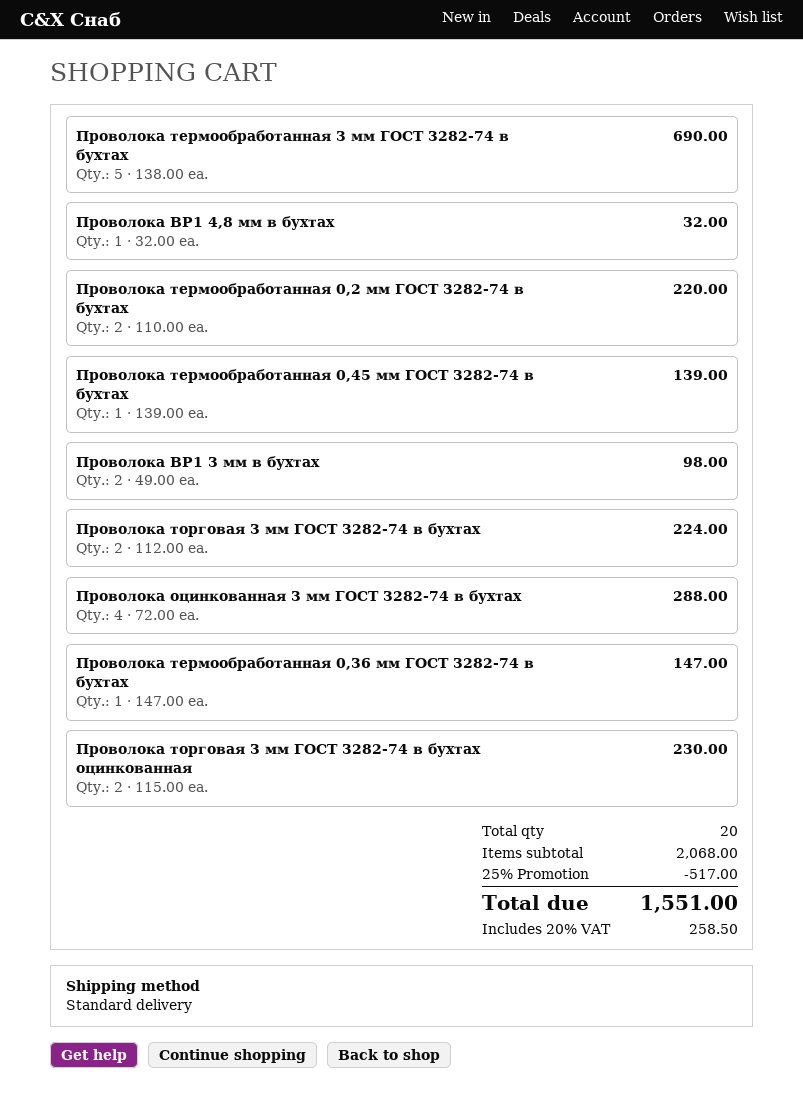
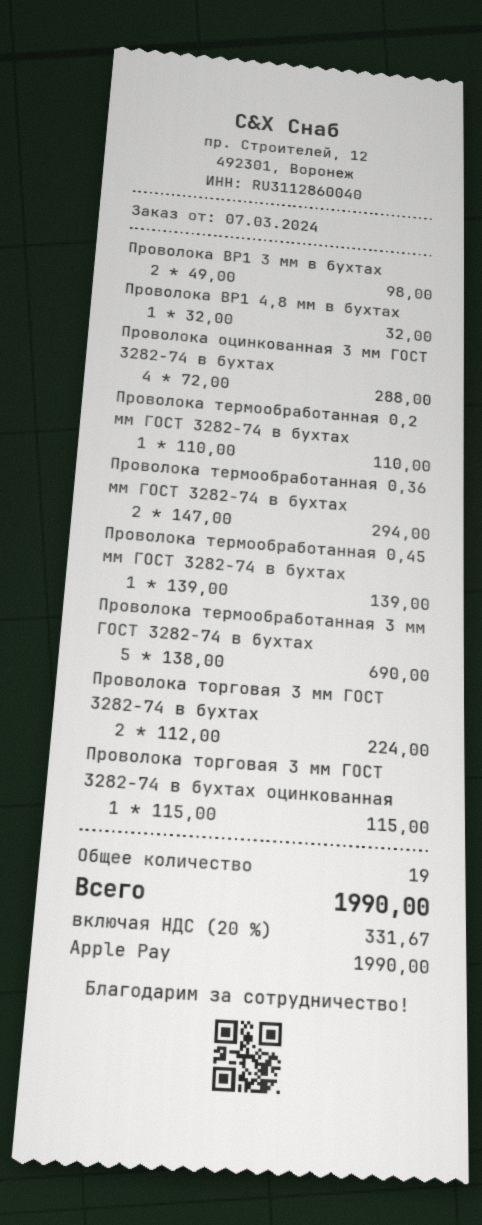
Проволока термообработанная 0,2 мм ГОСТ 3282-74 в бухтах: 2 x 110.00 = 220.00 -> 1 x 110.00 = 110.00
Проволока термообработанная 0,36 мм ГОСТ 3282-74 в бухтах: 1 x 147.00 = 147.00 -> 2 x 147.00 = 294.00
Проволока торговая 3 мм ГОСТ 3282-74 в бухтах оцинкованная: 2 x 115.00 = 230.00 -> 1 x 115.00 = 115.00
total quantity: 20 -> 19
discount: 25% = 517.00 -> none
tax: 20% = 258.50 -> 20% = 331.67
total: 1551.00 -> 1990.00

